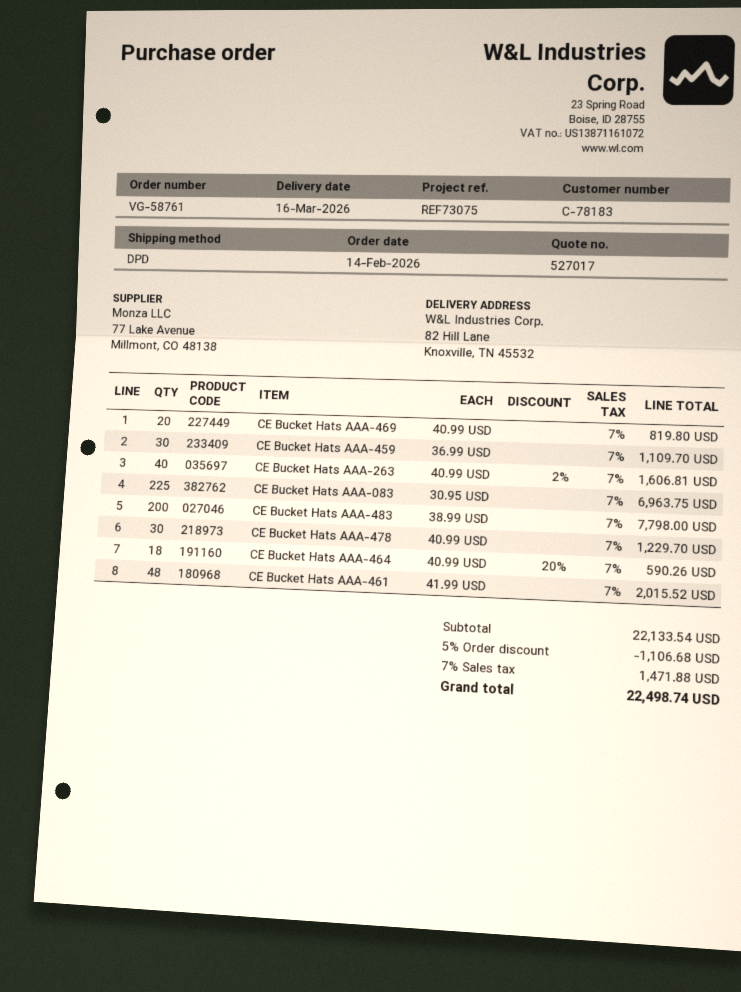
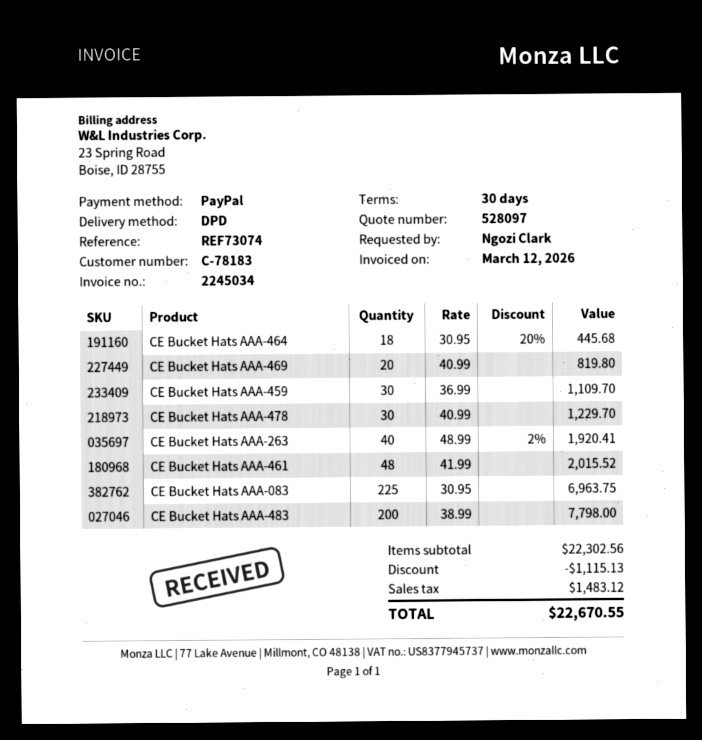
quote number: 527017 -> 528097
reference: REF73075 -> REF73074
CE Bucket Hats AAA-263: 40 x 40.99 - 2% = 1606.81 -> 40 x 48.99 - 2% = 1920.41
CE Bucket Hats AAA-464: 18 x 40.99 - 20% = 590.26 -> 18 x 30.95 - 20% = 445.68
subtotal: 22133.54 -> 22302.56
discount: 1106.68 -> 1115.13
tax: 1471.88 -> 1483.12
total: 22498.74 -> 22670.55

